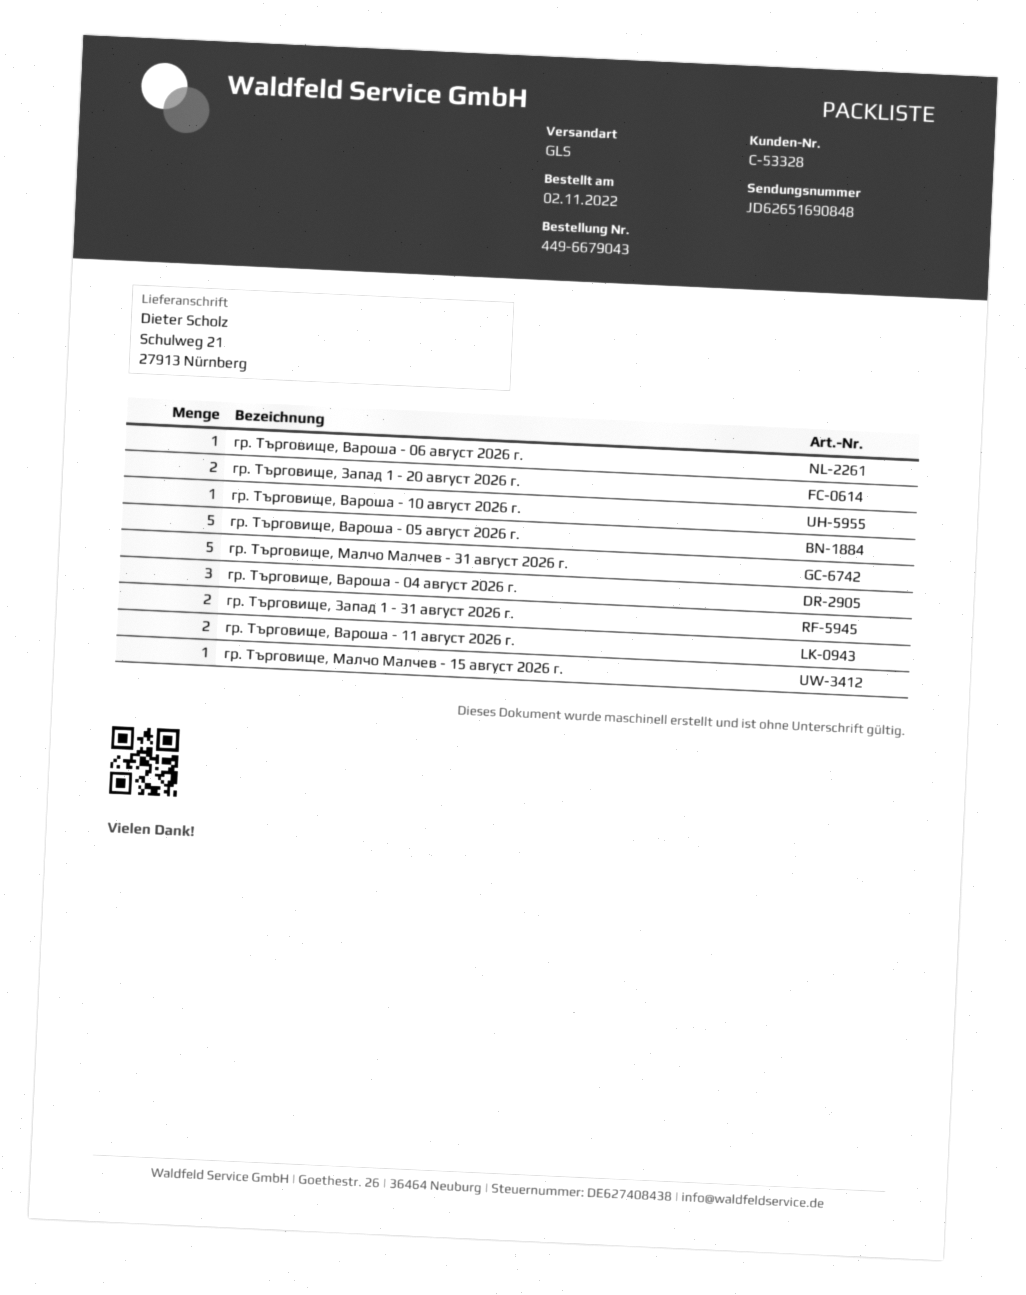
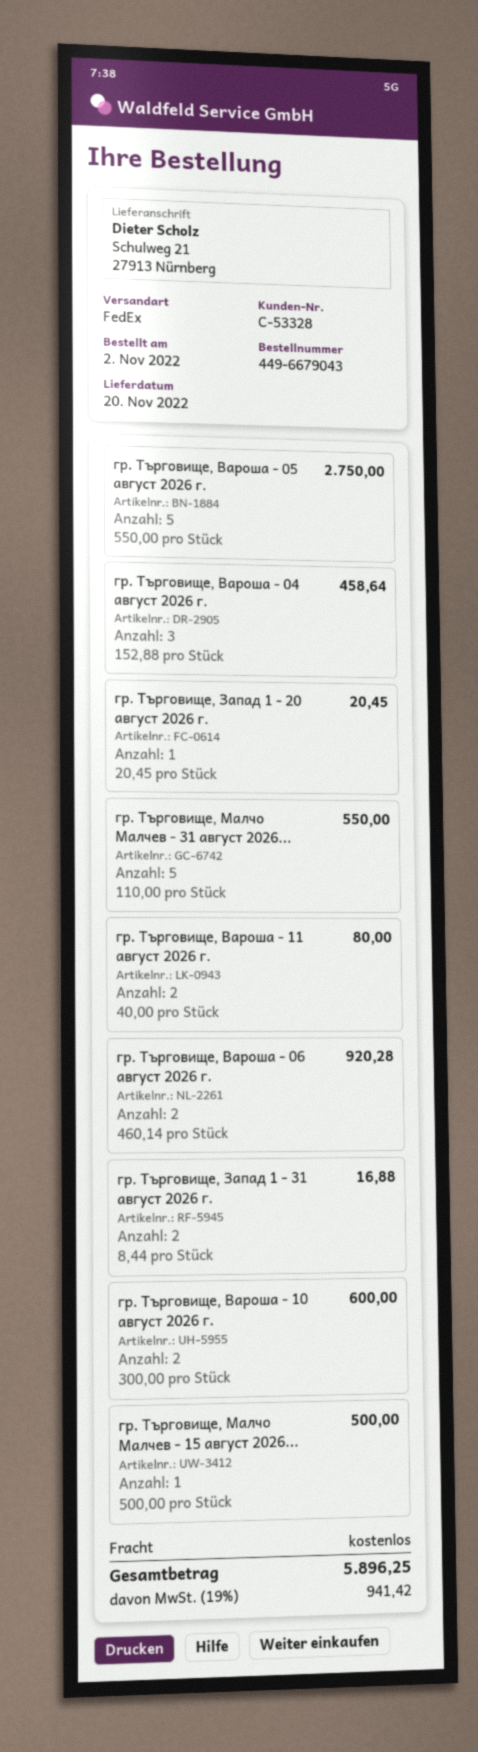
shipping method: GLS -> FedEx
гр. Търговище, Вароша - 06 август 2026 г.: 1 -> 2
гр. Търговище, Запад 1 - 20 август 2026 г.: 2 -> 1
гр. Търговище, Вароша - 10 август 2026 г.: 1 -> 2

